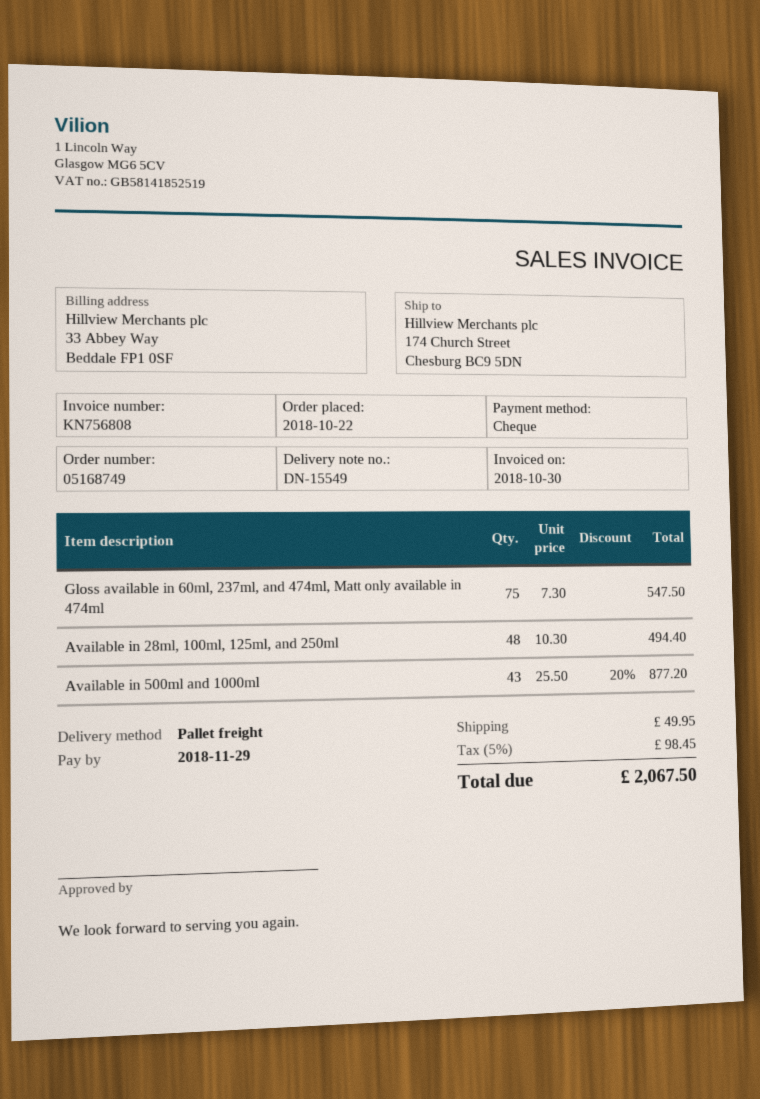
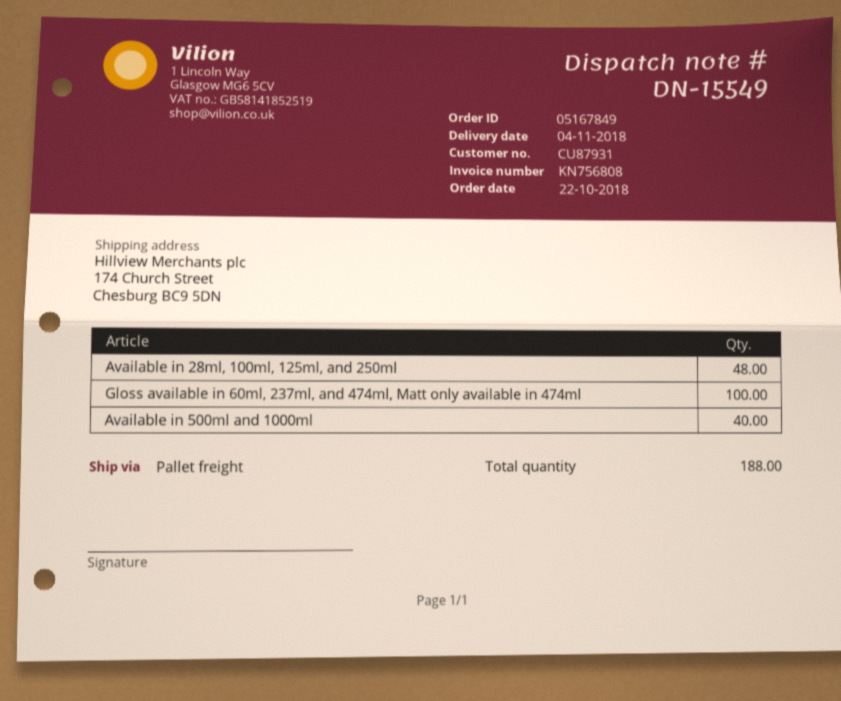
order number: 05168749 -> 05167849
Gloss available in 60ml, 237ml, and 474ml, Matt only available in 474ml: 75 -> 100
Available in 500ml and 1000ml: 43 -> 40

